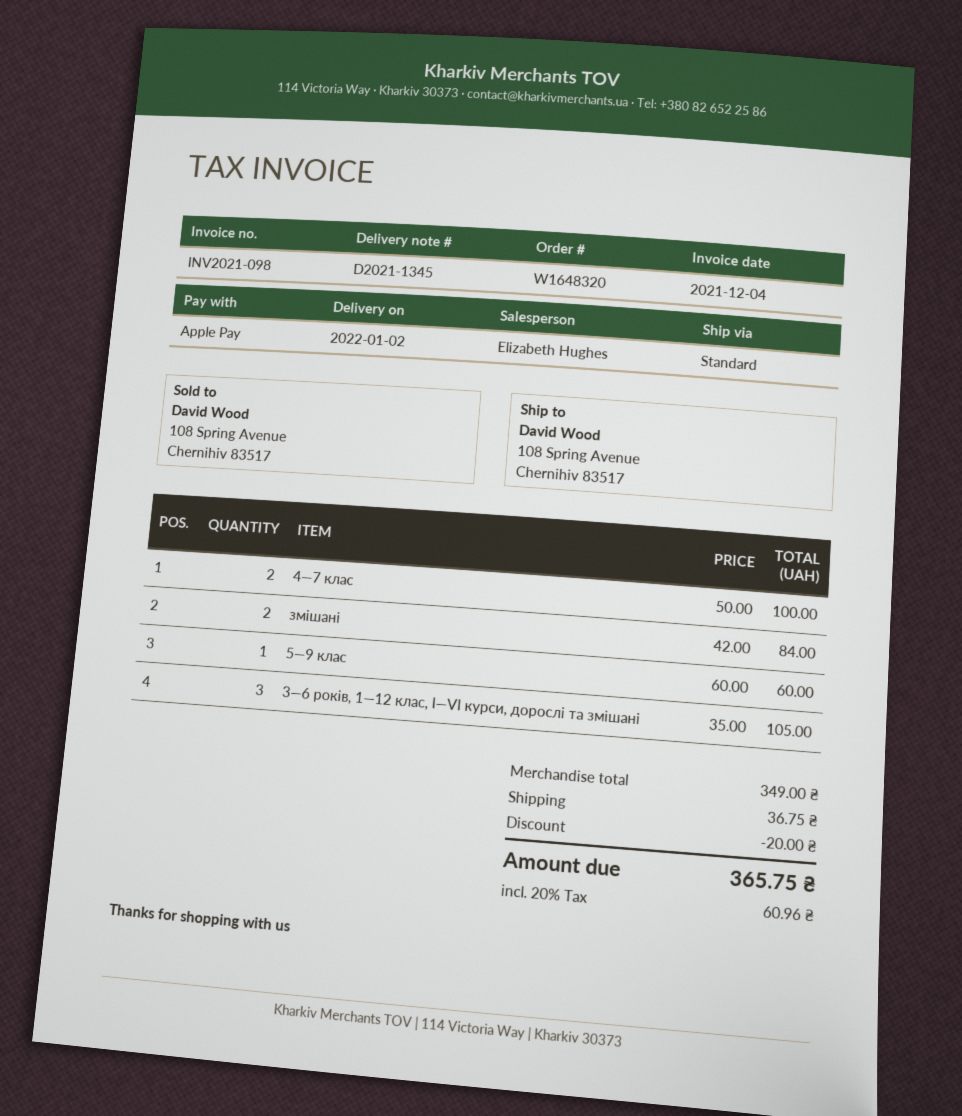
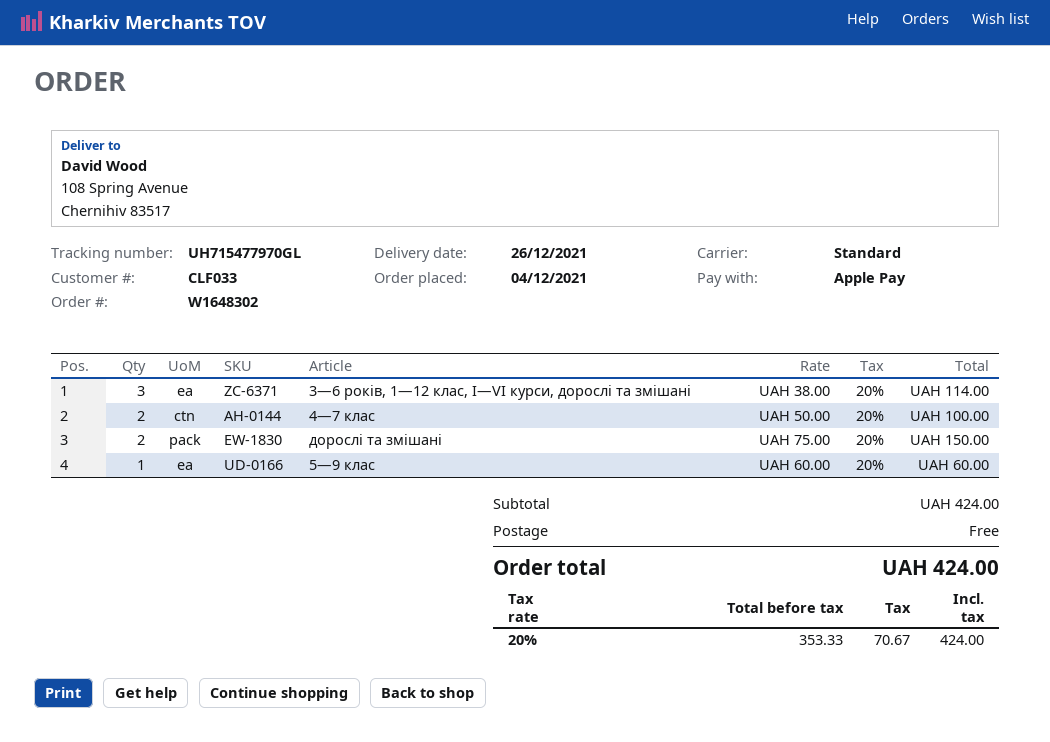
order number: W1648320 -> W1648302
delivery date: 2022-01-02 -> 2021-12-26
змішані: 2 x 42.00 = 84.00 -> none
3—6 років, 1—12 клас, I—VI курси, дорослі та змішані: 3 x 35.00 = 105.00 -> 3 x 38.00 = 114.00
дорослі та змішані: none -> 2 x 75.00 = 150.00
subtotal: 349.00 -> 424.00
discount: 20.00 -> none
shipping: 36.75 -> 0.00
tax: 20% = 60.96 -> 20% = 70.67
total: 365.75 -> 424.00

